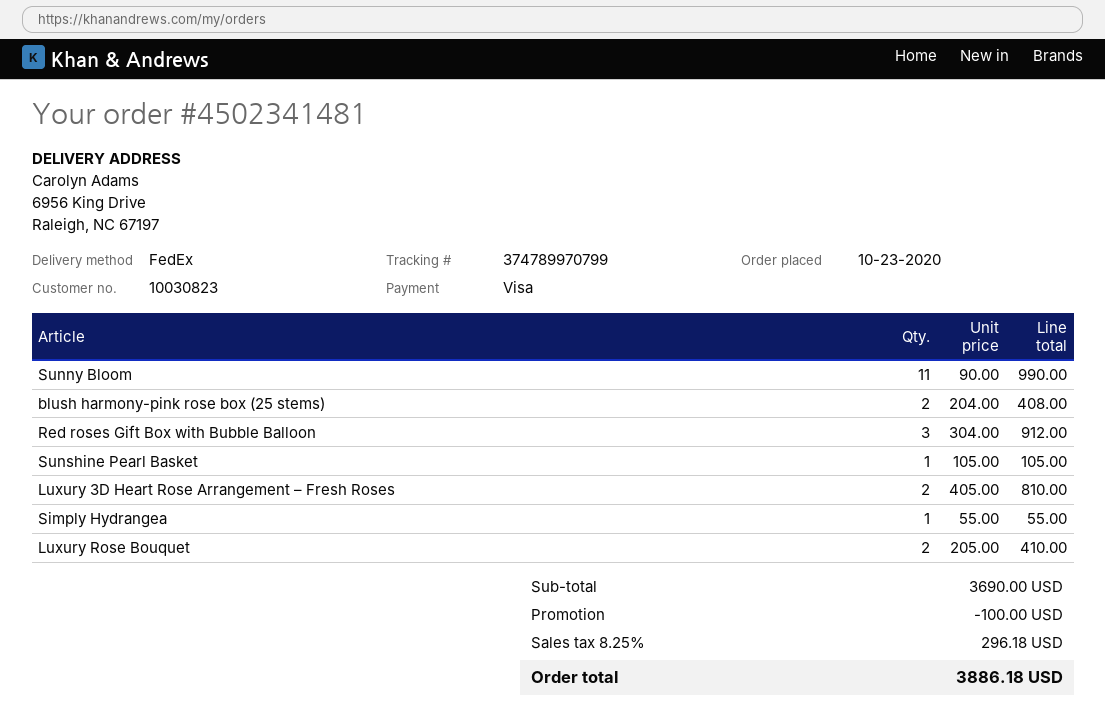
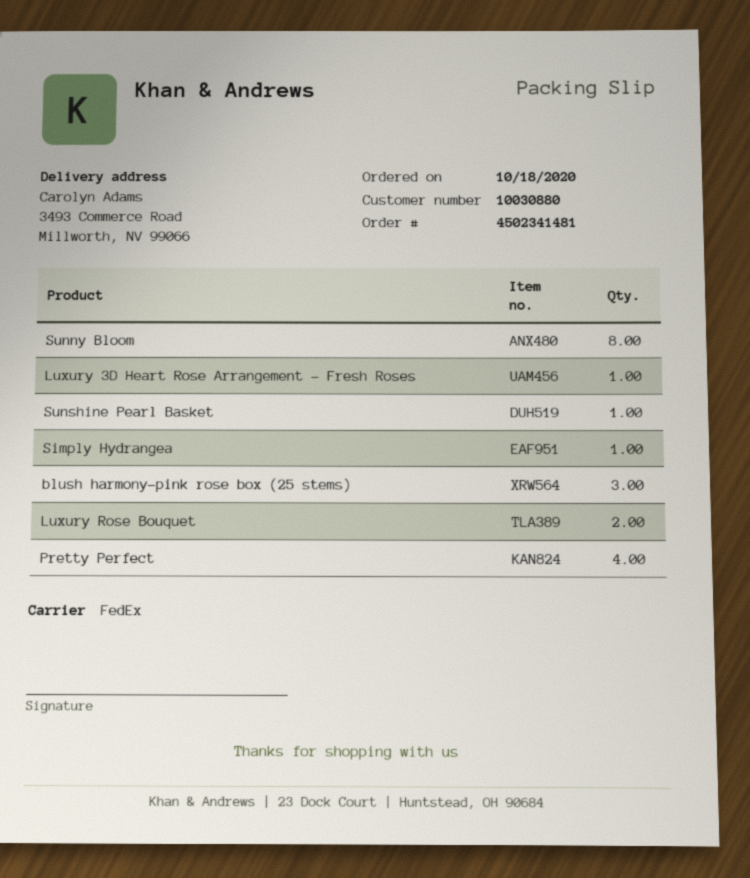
order date: 2020-10-23 -> 2020-10-18
customer number: 10030823 -> 10030880
ship to: 6956 King Drive, Raleigh, NC 67197 -> 3493 Commerce Road, Millworth, NV 99066
Sunny Bloom: 11 -> 8
blush harmony-pink rose box (25 stems): 2 -> 3
Red roses Gift Box with Bubble Balloon: 3 -> none
Luxury 3D Heart Rose Arrangement – Fresh Roses: 2 -> 1
Pretty Perfect: none -> 4

